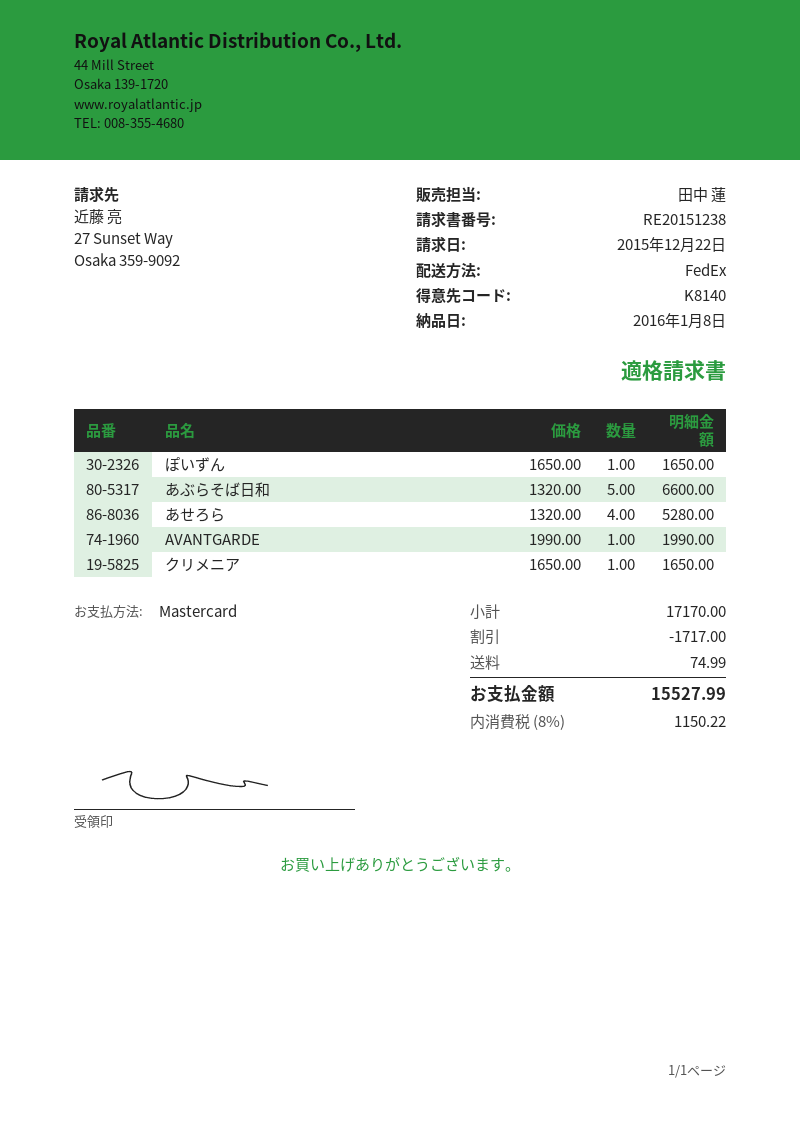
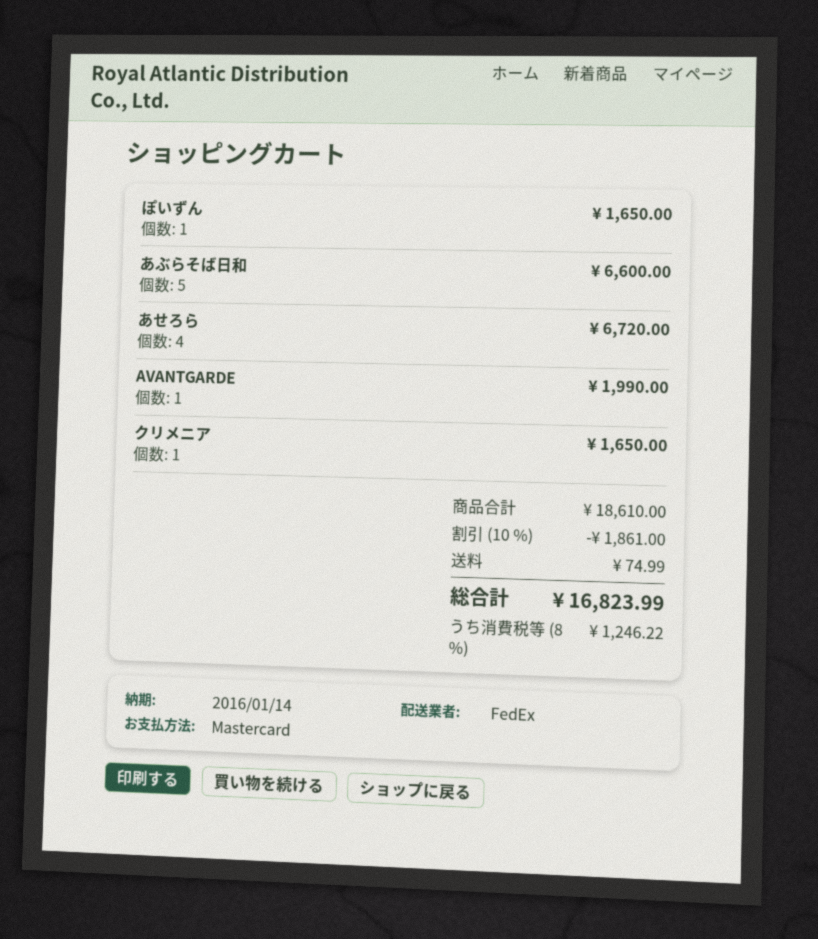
delivery date: 2016-01-08 -> 2016-01-14
あせろら: 4 for 5280.00 -> 4 for 6720.00
subtotal: 17170.00 -> 18610.00
discount: 1717.00 -> 1861.00
tax: 8% = 1150.22 -> 8% = 1246.22
total: 15527.99 -> 16823.99

